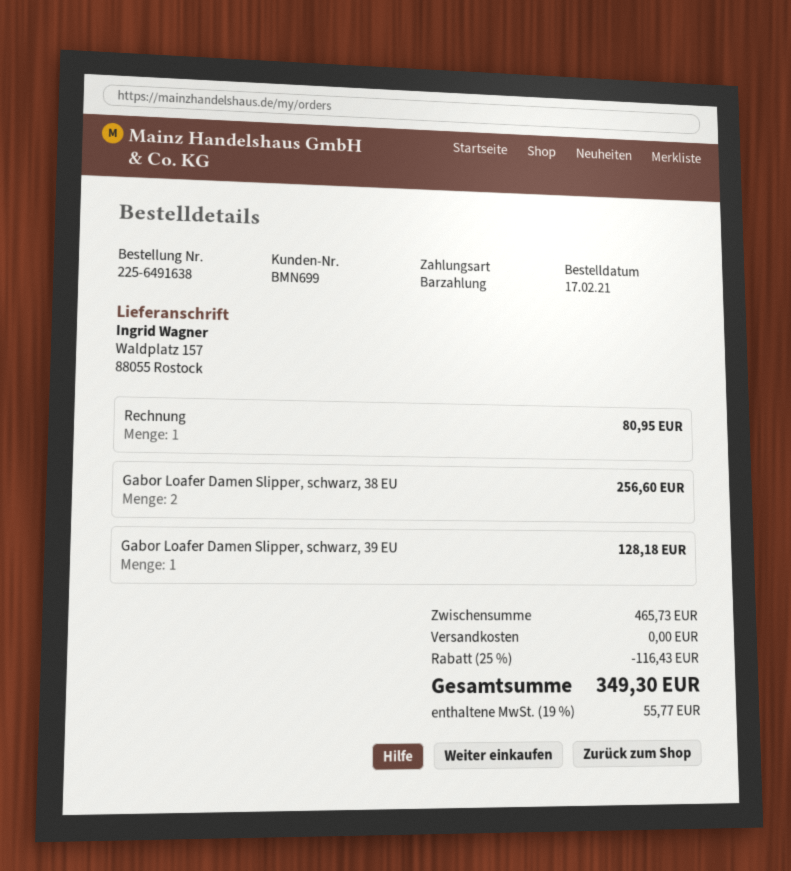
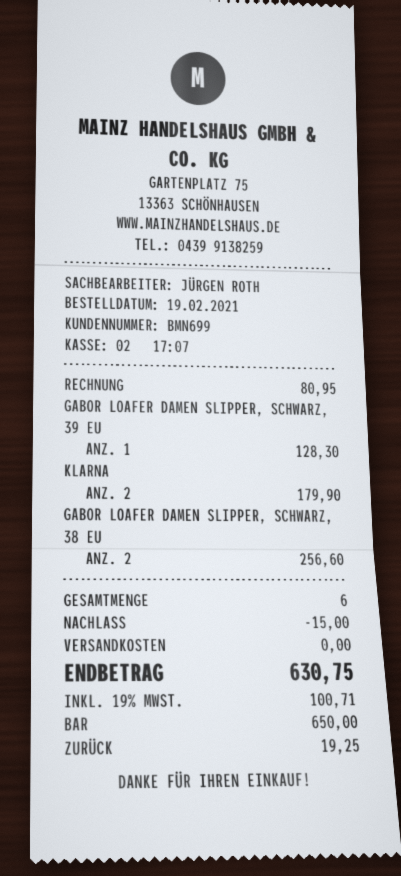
order date: 2021-02-17 -> 2021-02-19
Gabor Loafer Damen Slipper, schwarz, 39 EU: 1 for 128.18 -> 1 for 128.30
KLARNA: none -> 2 for 179.90
discount: 116.43 -> 15.00
tax: 19% = 55.77 -> 19% = 100.71
total: 349.30 -> 630.75

